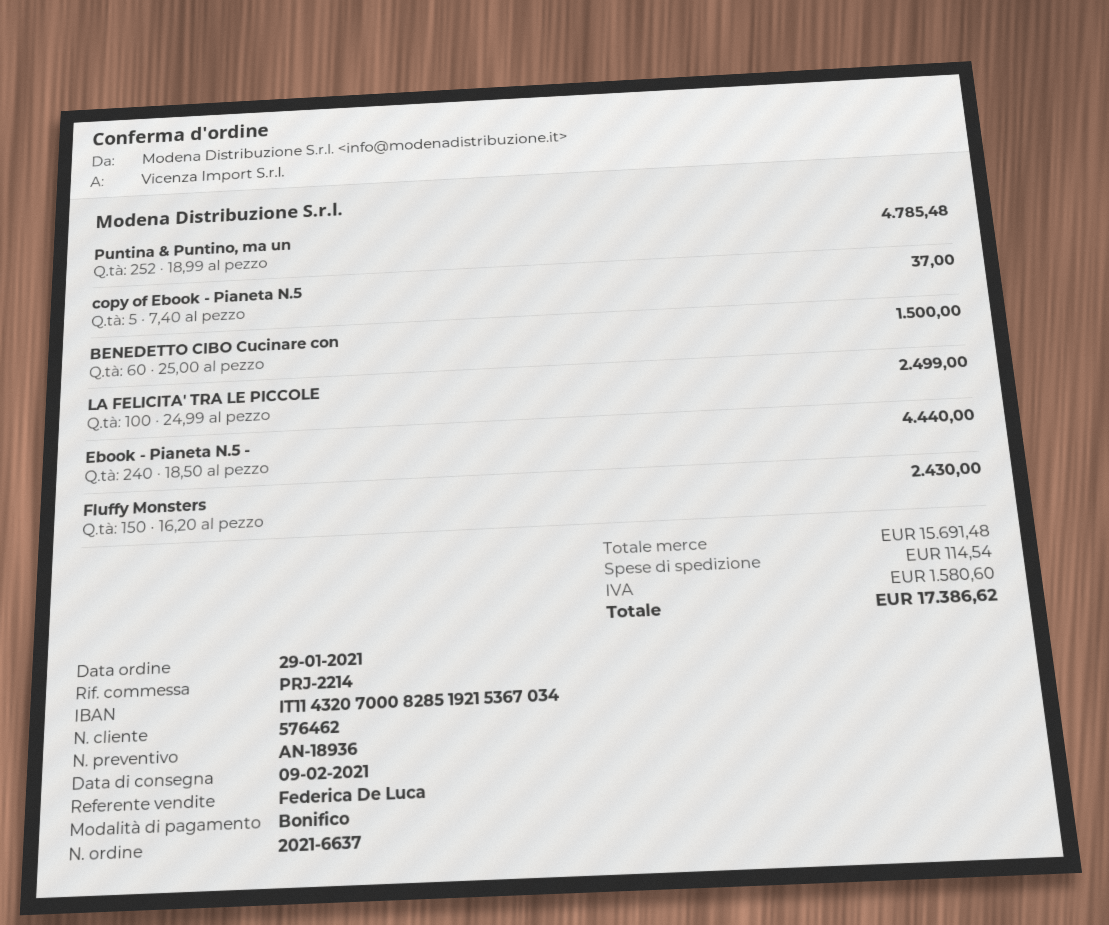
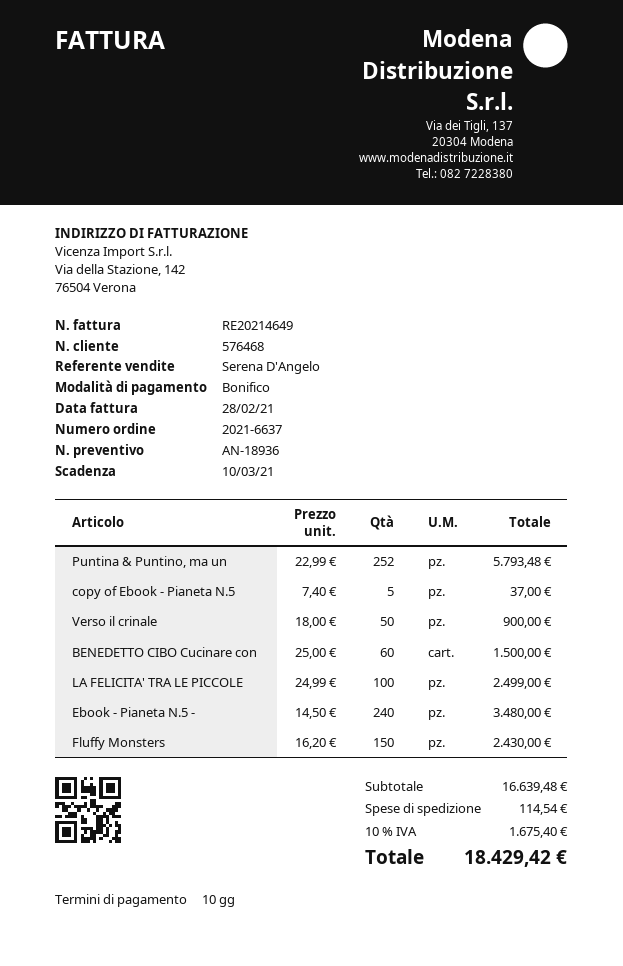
customer number: 576462 -> 576468
sales rep: Federica De Luca -> Serena D'Angelo
Puntina & Puntino, ma un: 252 x 18.99 = 4785.48 -> 252 x 22.99 = 5793.48
Ebook - Pianeta N.5 -: 240 x 18.50 = 4440.00 -> 240 x 14.50 = 3480.00
Verso il crinale: none -> 50 x 18.00 = 900.00
subtotal: 15691.48 -> 16639.48
tax: 1580.60 -> 1675.40
total: 17386.62 -> 18429.42

